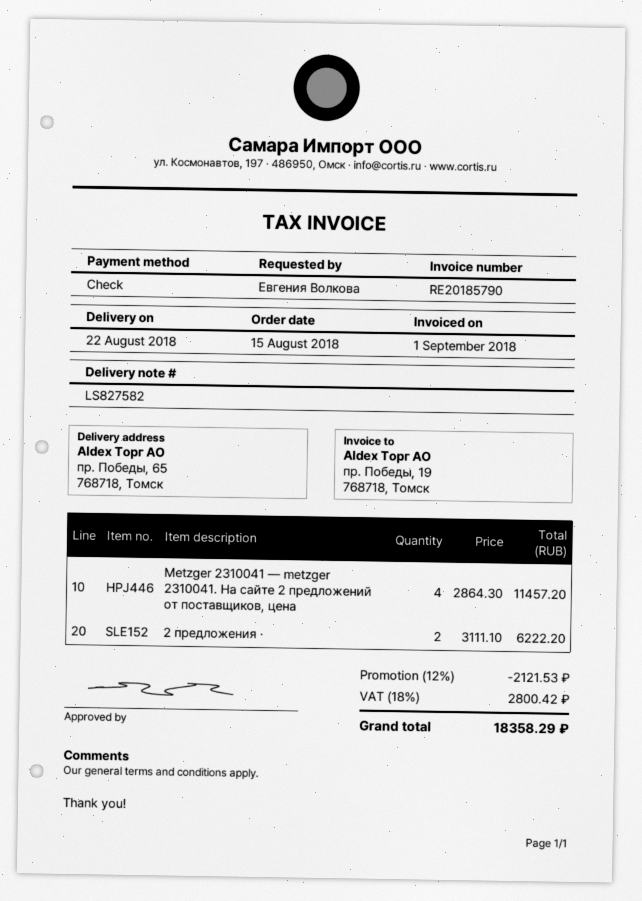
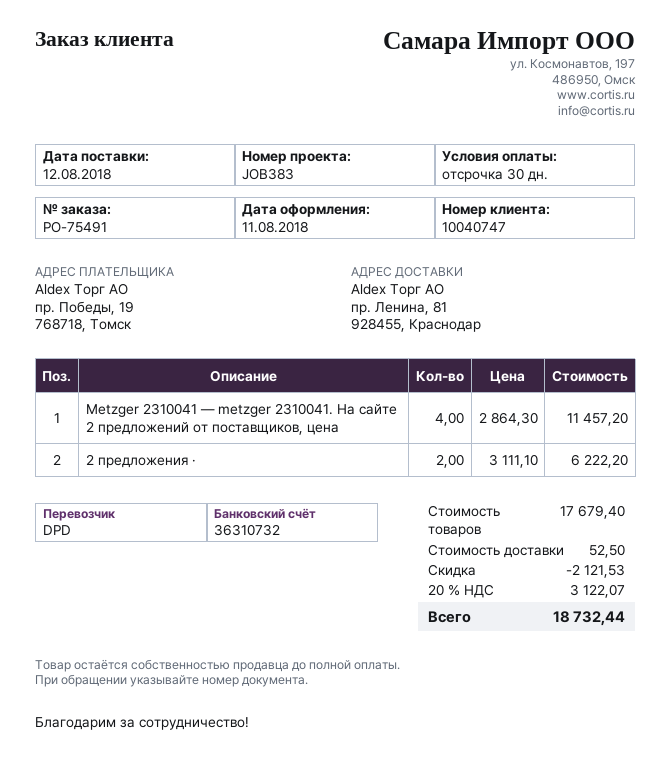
order date: 2018-08-15 -> 2018-08-11
delivery date: 2018-08-22 -> 2018-08-12
ship to: пр. Победы, 65, 768718, Томск -> пр. Ленина, 81, 928455, Краснодар
shipping: none -> 52.50
tax: 18% = 2800.42 -> 20% = 3122.07
total: 18358.29 -> 18732.44

